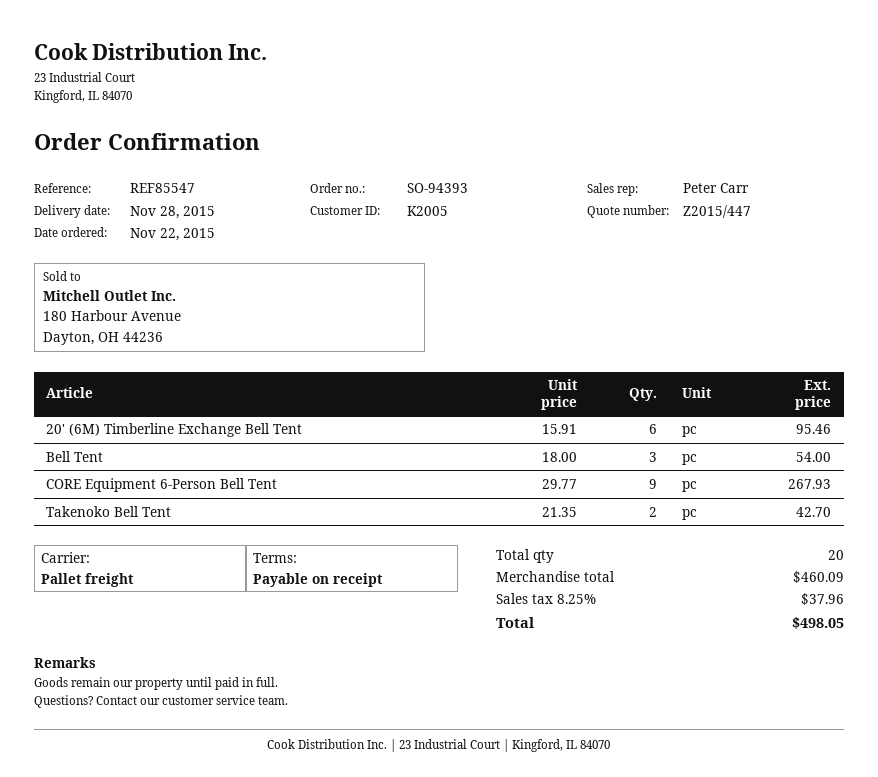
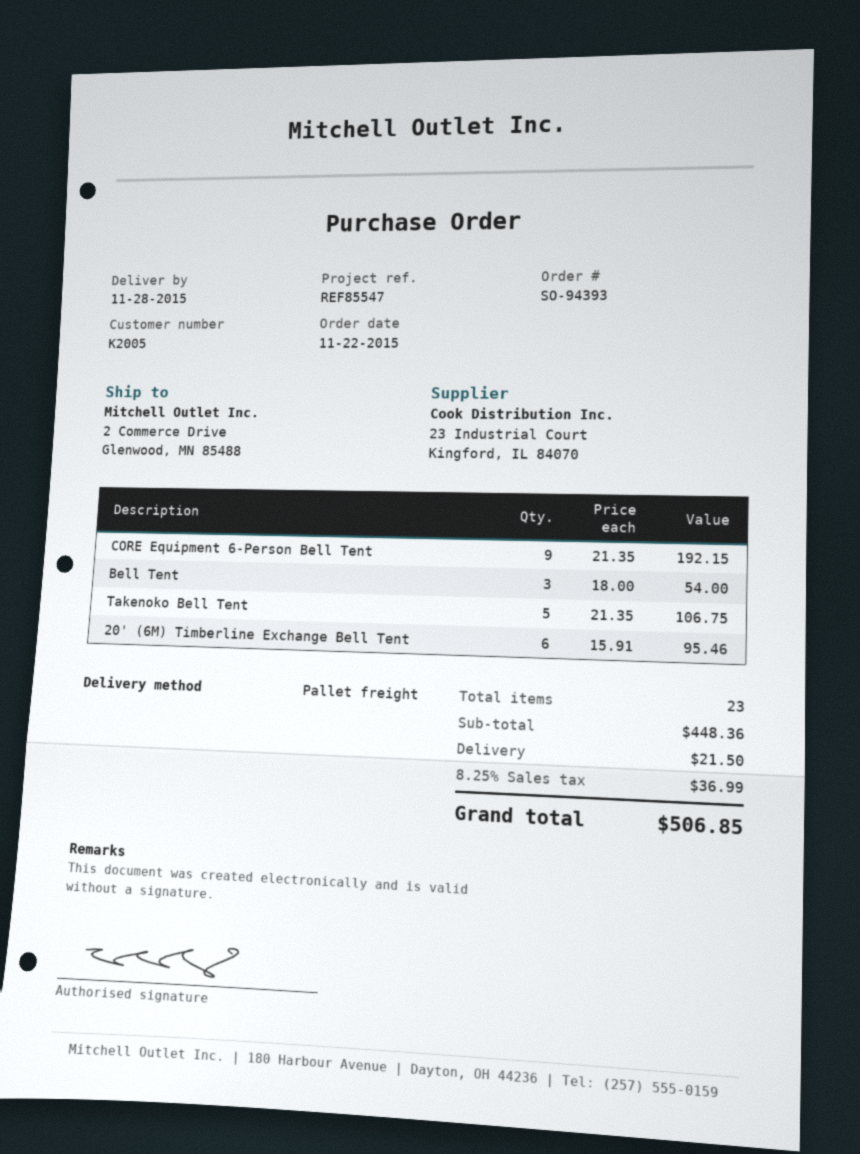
CORE Equipment 6-Person Bell Tent: 9 x 29.77 = 267.93 -> 9 x 21.35 = 192.15
Takenoko Bell Tent: 2 x 21.35 = 42.70 -> 5 x 21.35 = 106.75
total quantity: 20 -> 23
subtotal: 460.09 -> 448.36
shipping: none -> 21.50
tax: 8.25% = 37.96 -> 8.25% = 36.99
total: 498.05 -> 506.85

